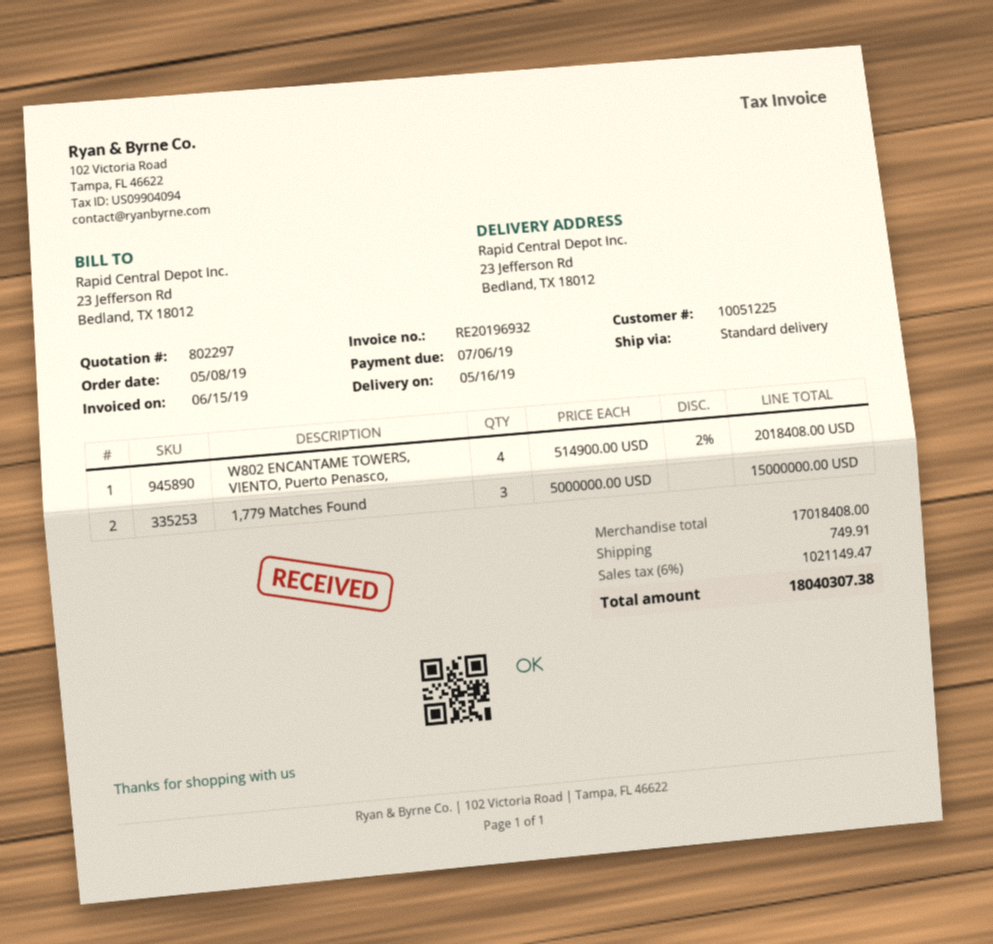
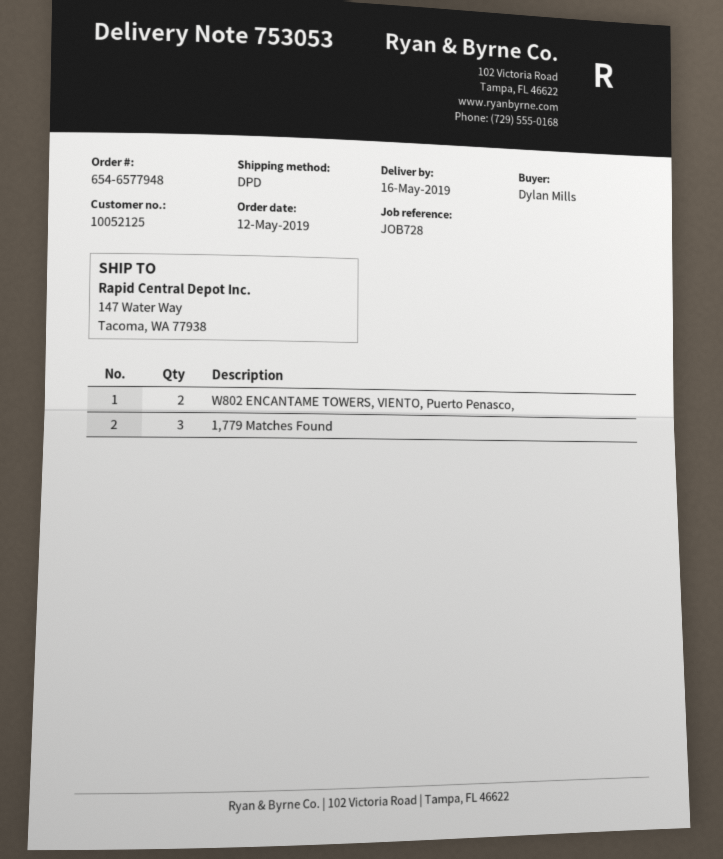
order date: 2019-05-08 -> 2019-05-12
customer number: 10051225 -> 10052125
shipping method: standard -> DPD
ship to: 23 Jefferson Rd, Bedland, TX 18012 -> 147 Water Way, Tacoma, WA 77938
W802 ENCANTAME TOWERS, VIENTO, Puerto Penasco,: 4 -> 2

